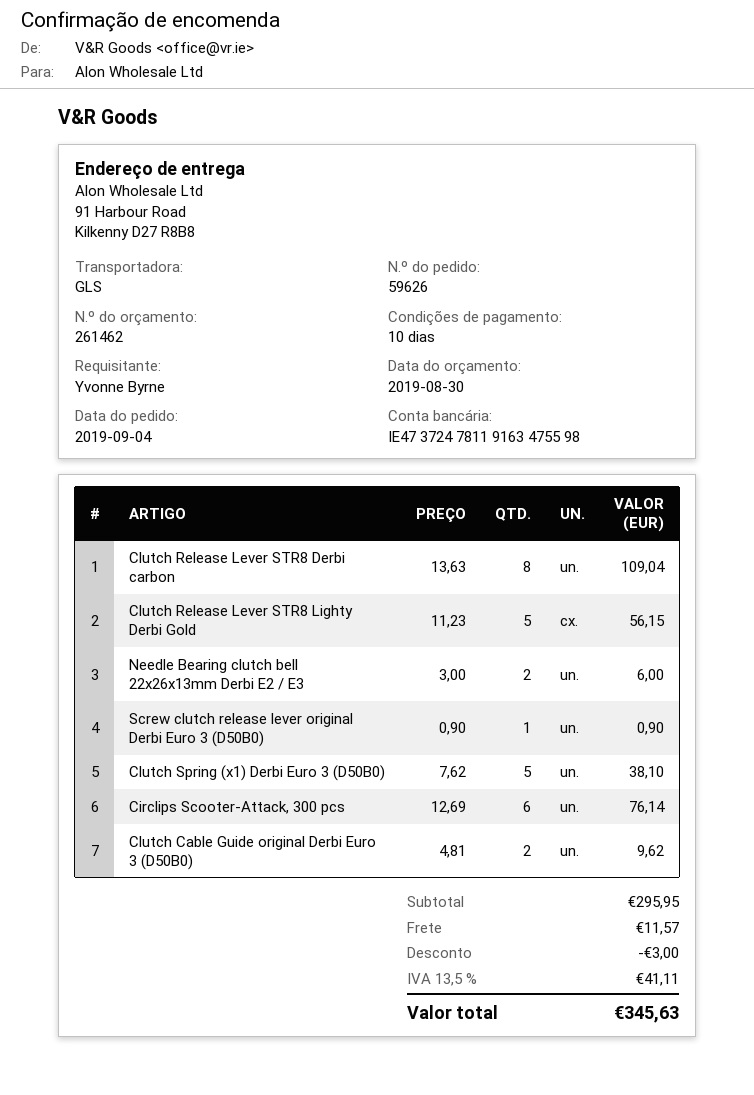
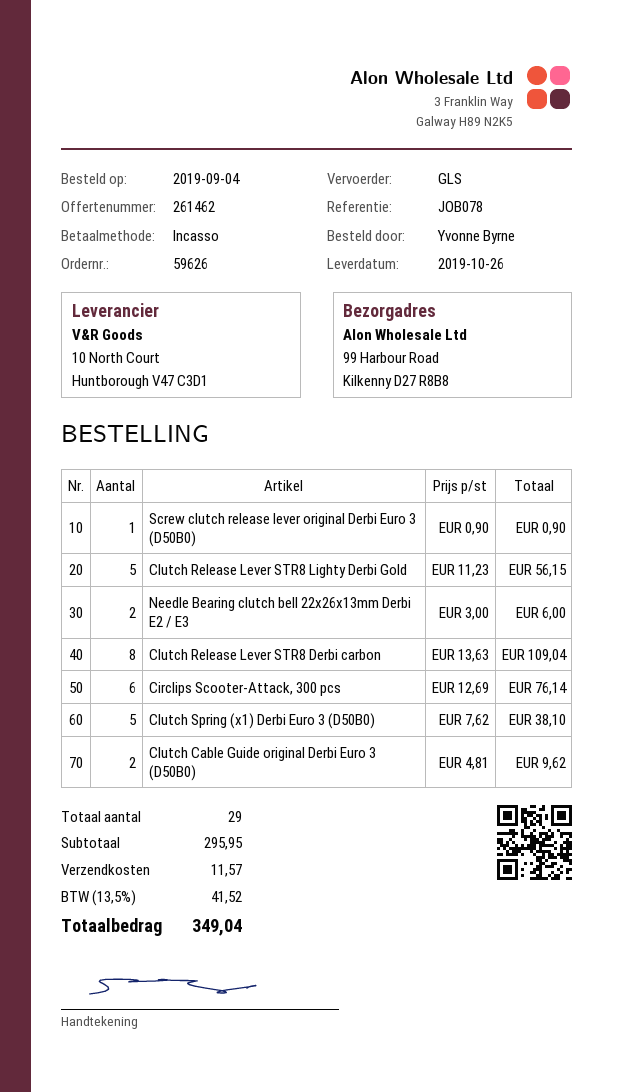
ship to: 91 Harbour Road, Kilkenny D27 R8B8 -> 99 Harbour Road, Kilkenny D27 R8B8
discount: 3.00 -> none
tax: 13.5% = 41.11 -> 13.5% = 41.52
total: 345.63 -> 349.04

